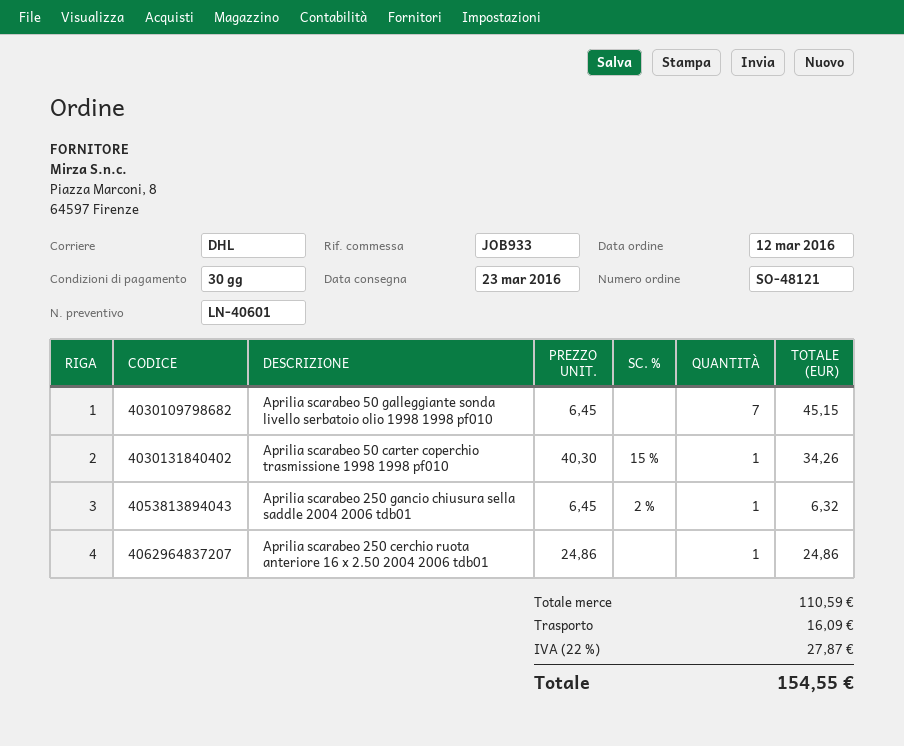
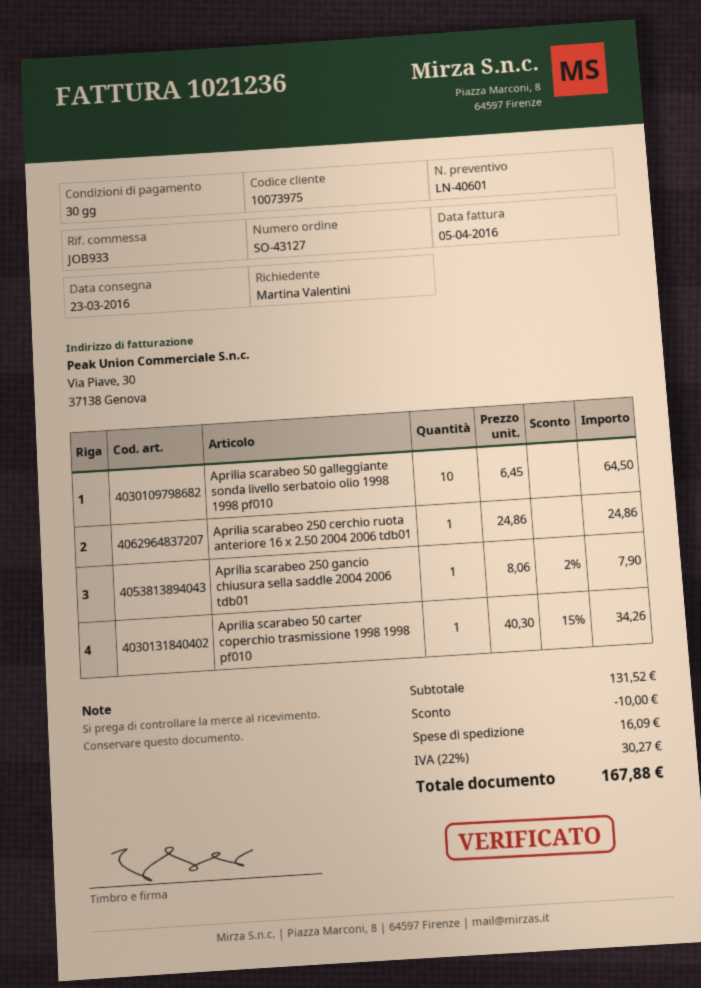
order number: SO-48121 -> SO-43127
Aprilia scarabeo 50 galleggiante sonda livello serbatoio olio 1998 1998 pf010: 7 x 6.45 = 45.15 -> 10 x 6.45 = 64.50
Aprilia scarabeo 250 gancio chiusura sella saddle 2004 2006 tdb01: 1 x 6.45 - 2% = 6.32 -> 1 x 8.06 - 2% = 7.90
subtotal: 110.59 -> 131.52
discount: none -> 10.00
tax: 22% = 27.87 -> 22% = 30.27
total: 154.55 -> 167.88

